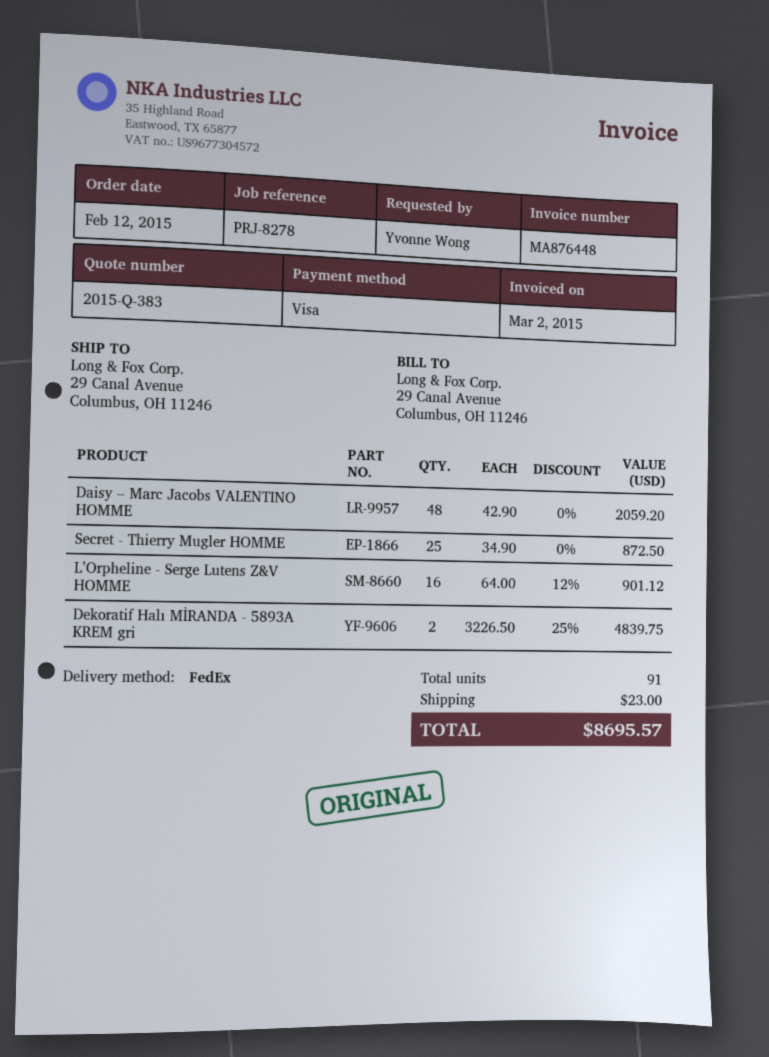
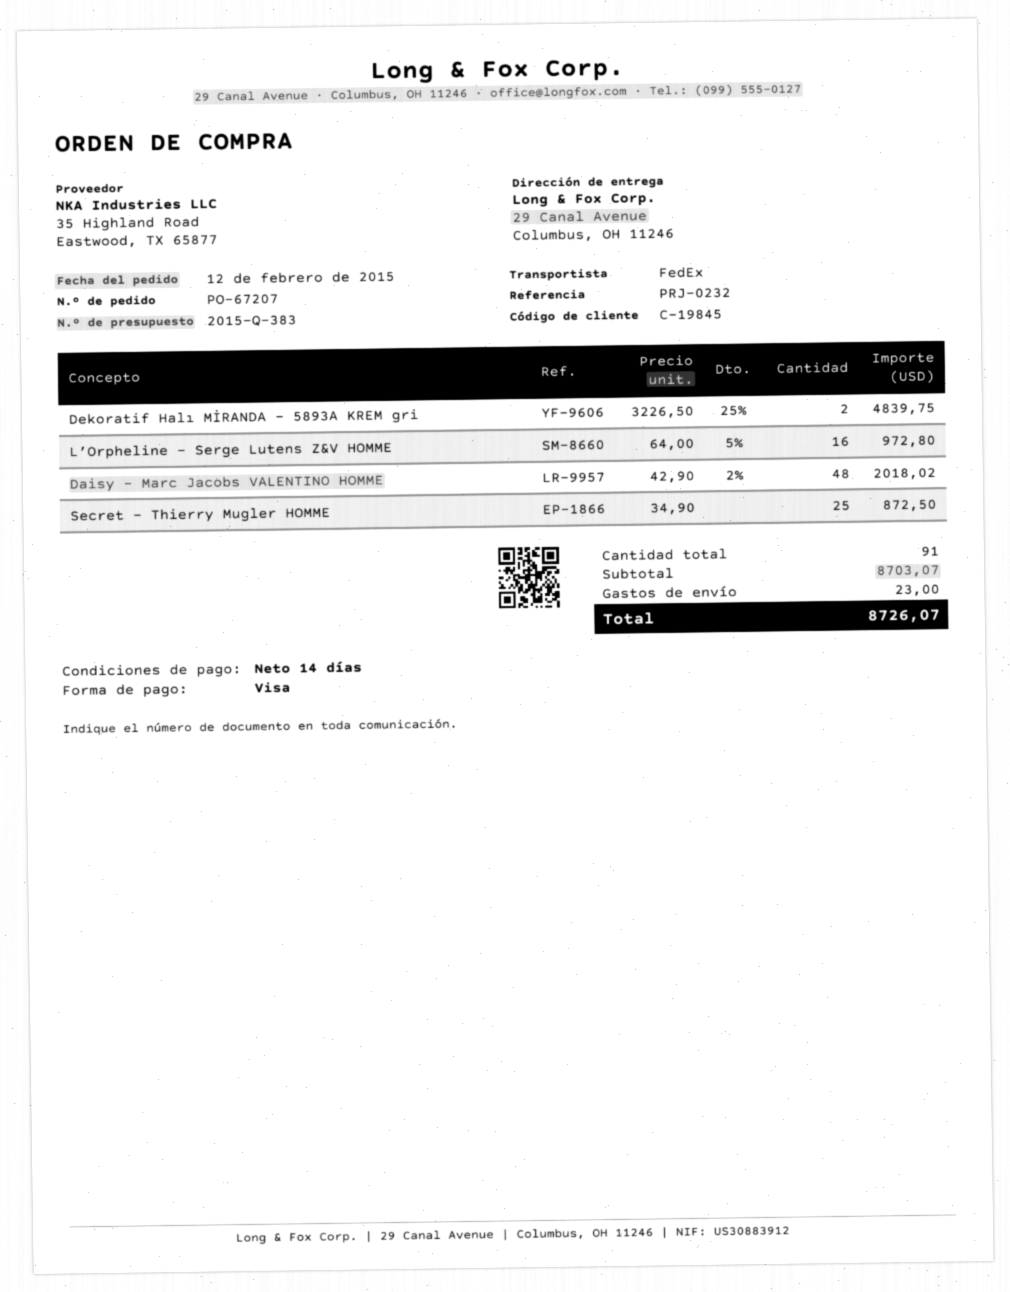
reference: PRJ-8278 -> PRJ-0232
Daisy – Marc Jacobs VALENTINO HOMME: 48 x 42.90 = 2059.20 -> 48 x 42.90 - 2% = 2018.02
L’Orpheline - Serge Lutens Z&V HOMME: 16 x 64.00 - 12% = 901.12 -> 16 x 64.00 - 5% = 972.80
total: 8695.57 -> 8726.07

